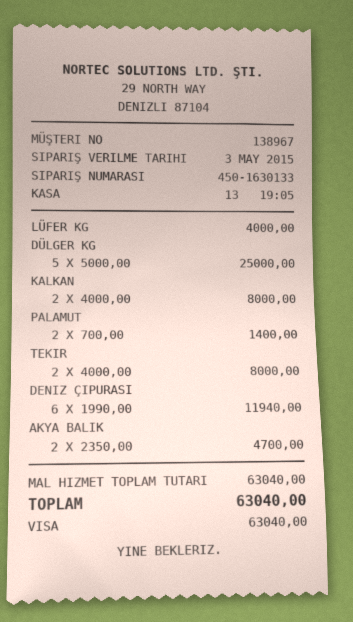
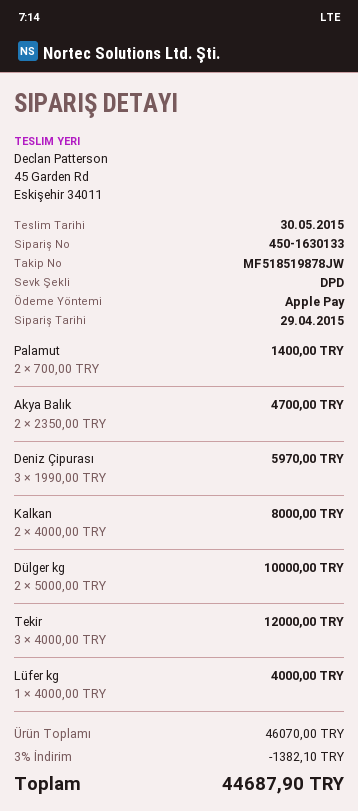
order date: 2015-05-03 -> 2015-04-29
payment method: Visa -> Apple Pay
DÜLGER KG: 5 x 5000.00 = 25000.00 -> 2 x 5000.00 = 10000.00
TEKIR: 2 x 4000.00 = 8000.00 -> 3 x 4000.00 = 12000.00
DENIZ ÇIPURASI: 6 x 1990.00 = 11940.00 -> 3 x 1990.00 = 5970.00
subtotal: 63040.00 -> 46070.00
discount: none -> 3% = 1382.10
total: 63040.00 -> 44687.90

